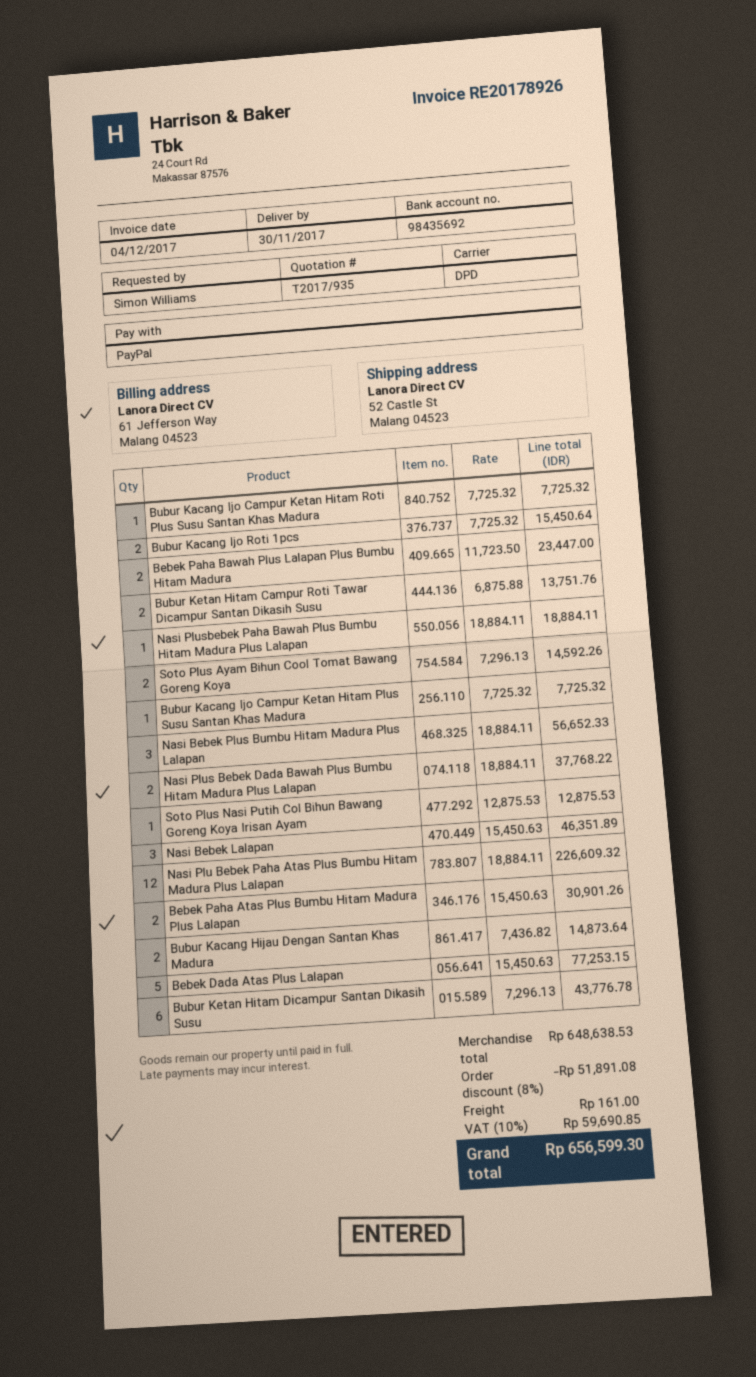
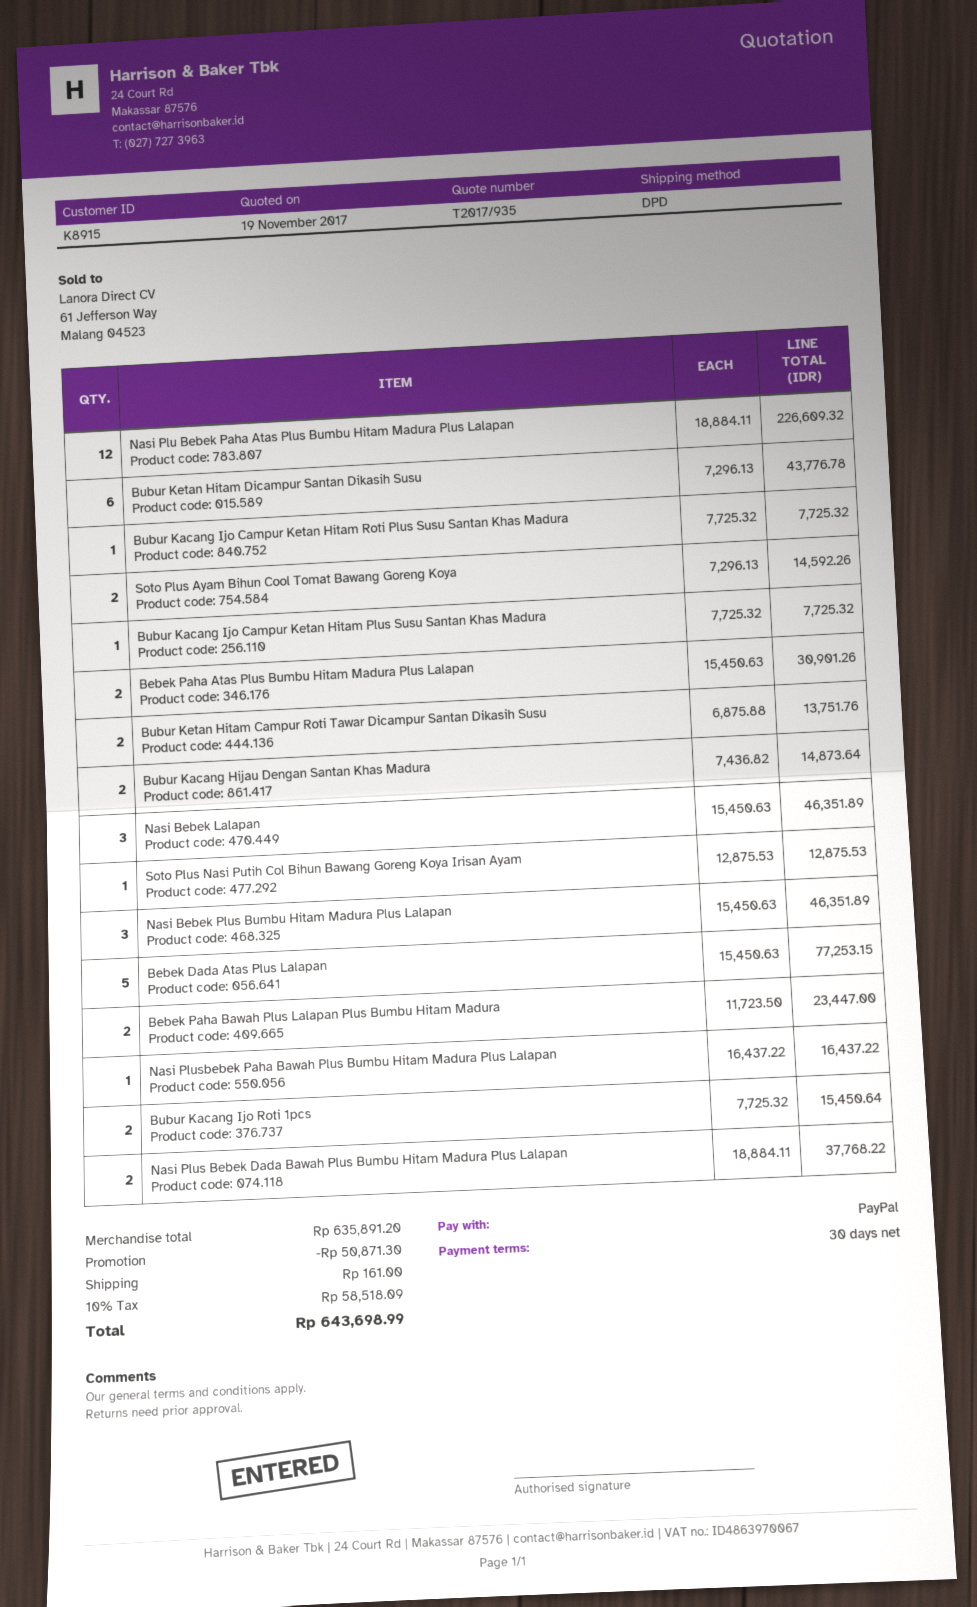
Nasi Plusbebek Paha Bawah Plus Bumbu Hitam Madura Plus Lalapan: 1 x 18884.11 = 18884.11 -> 1 x 16437.22 = 16437.22
Nasi Bebek Plus Bumbu Hitam Madura Plus Lalapan: 3 x 18884.11 = 56652.33 -> 3 x 15450.63 = 46351.89
subtotal: 648638.53 -> 635891.20
discount: 51891.08 -> 50871.30
tax: 10% = 59690.85 -> 10% = 58518.09
total: 656599.30 -> 643698.99

